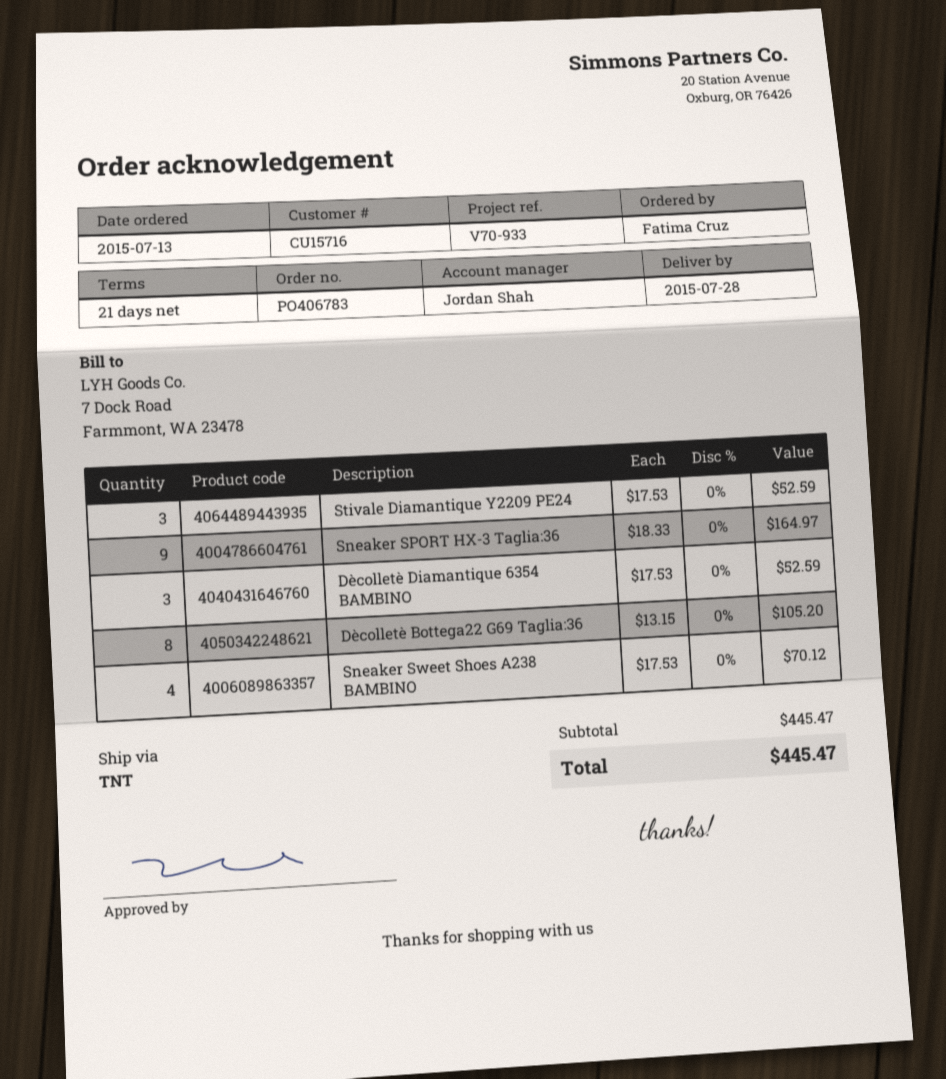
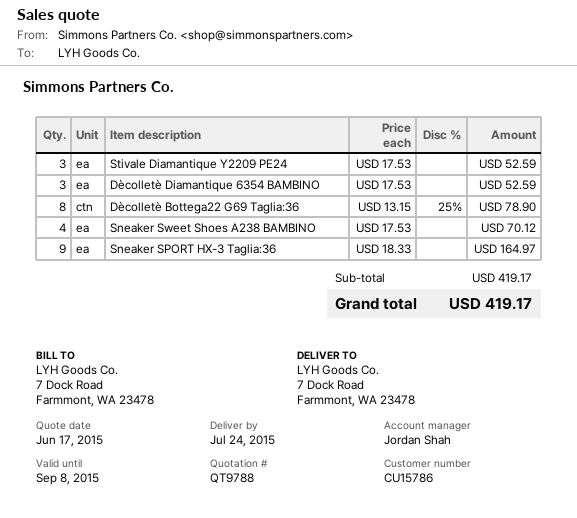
delivery date: 2015-07-28 -> 2015-07-24
customer number: CU15716 -> CU15786
Dècolletè Bottega22 G69 Taglia:36: 8 x 13.15 = 105.20 -> 8 x 13.15 - 25% = 78.90
subtotal: 445.47 -> 419.17
total: 445.47 -> 419.17

